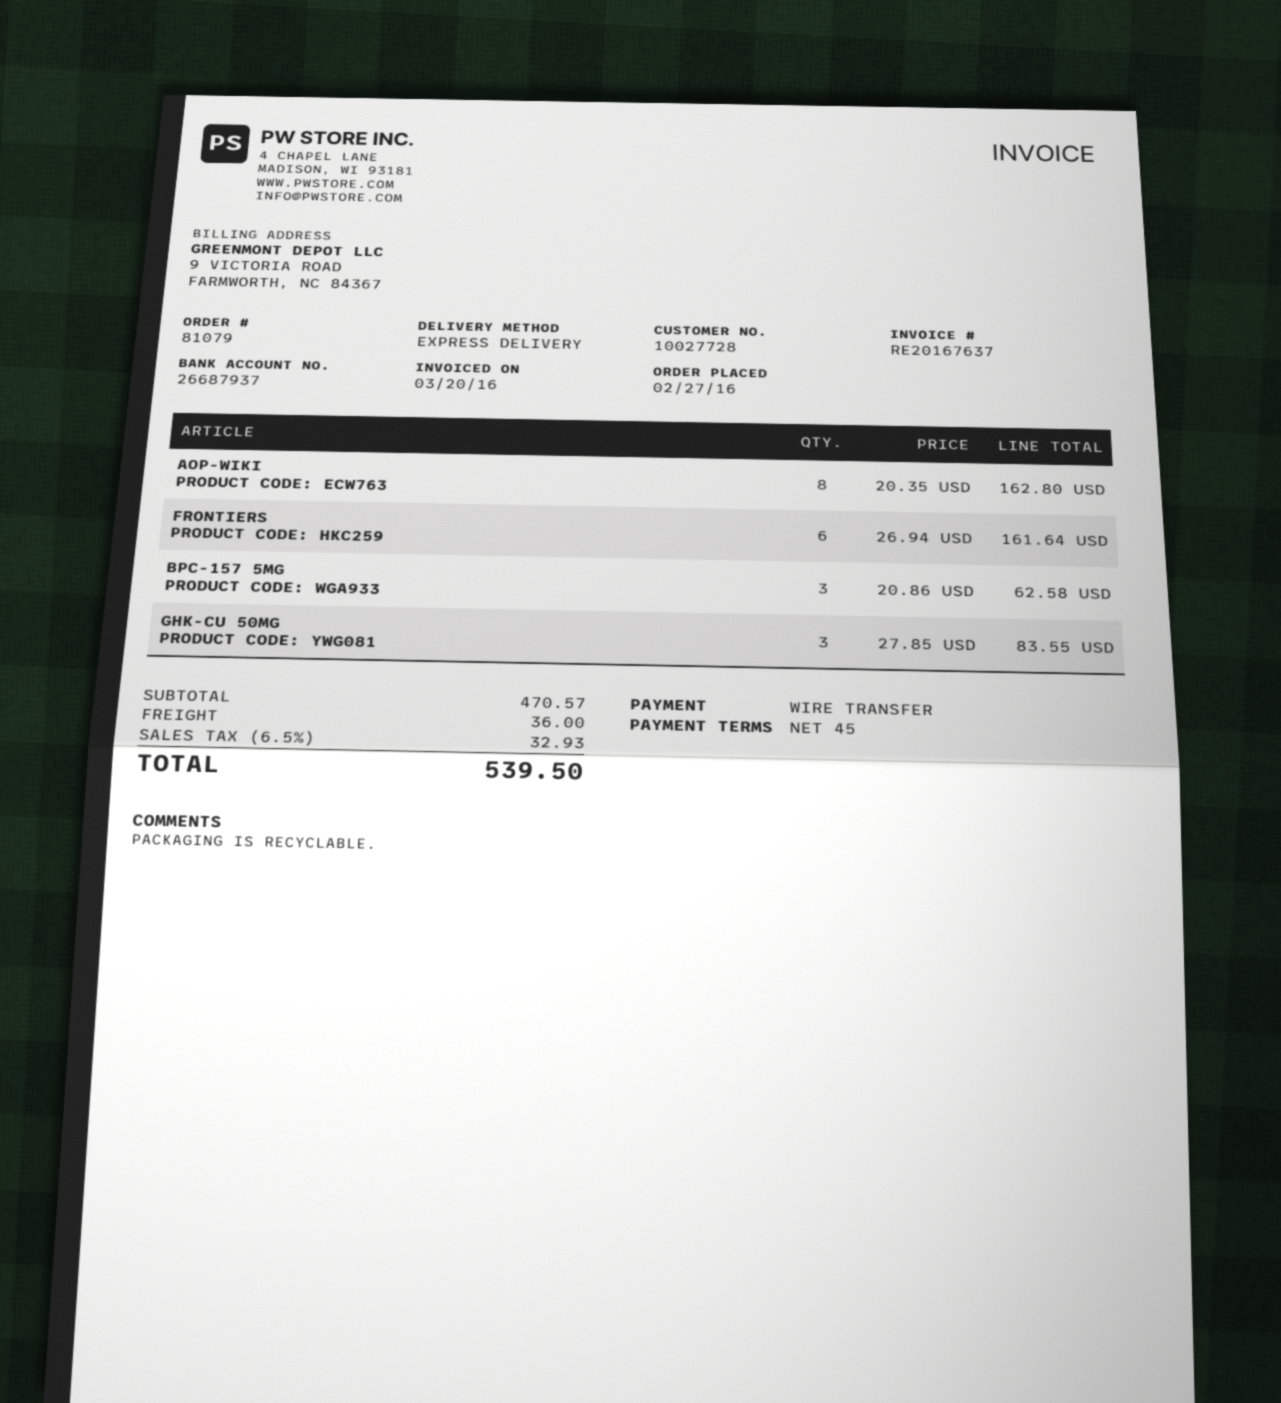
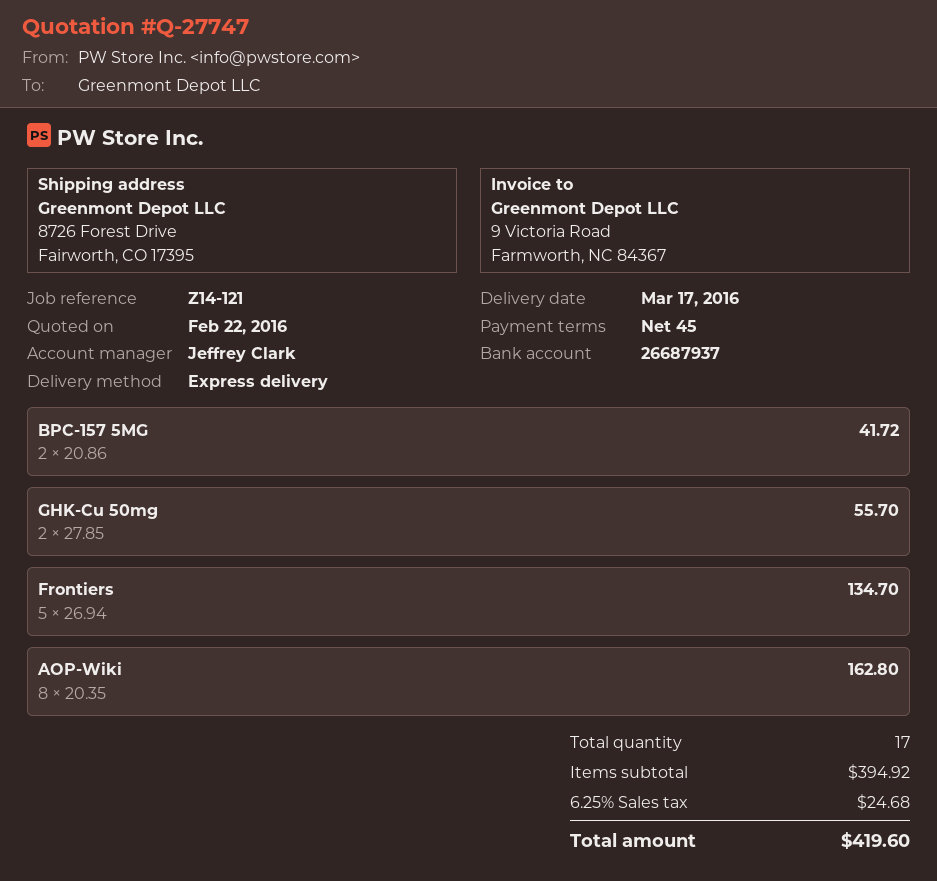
FRONTIERS: 6 x 26.94 = 161.64 -> 5 x 26.94 = 134.70
BPC-157 5MG: 3 x 20.86 = 62.58 -> 2 x 20.86 = 41.72
GHK-CU 50MG: 3 x 27.85 = 83.55 -> 2 x 27.85 = 55.70
subtotal: 470.57 -> 394.92
shipping: 36.00 -> none
tax: 6.5% = 32.93 -> 6.25% = 24.68
total: 539.50 -> 419.60

